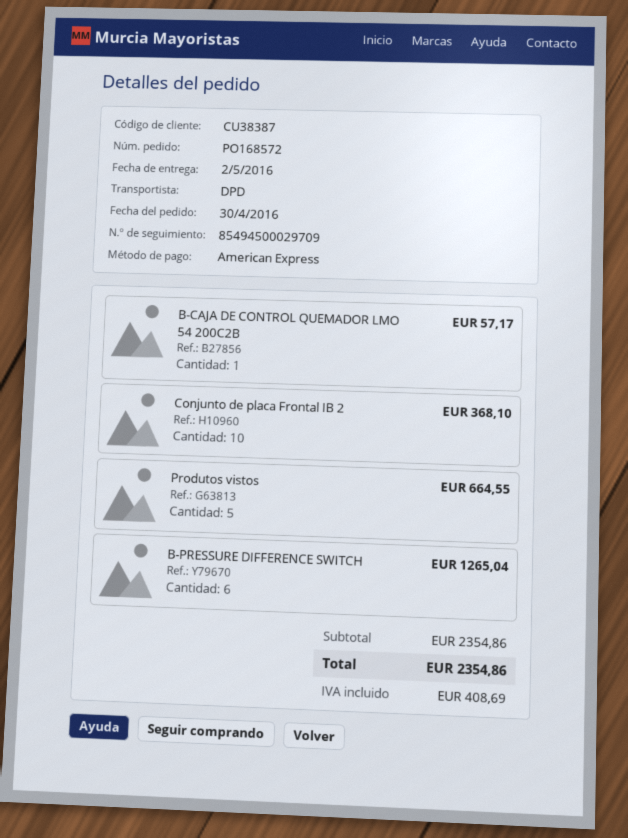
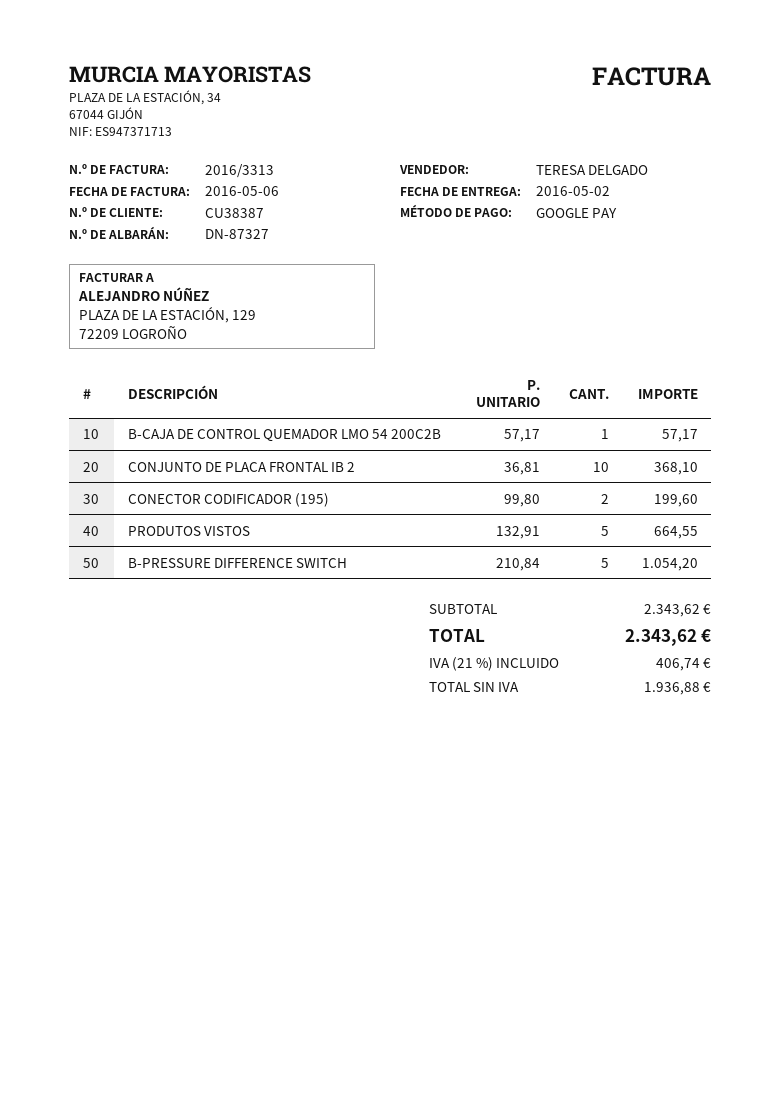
payment method: American Express -> Google Pay
B-PRESSURE DIFFERENCE SWITCH: 6 for 1265.04 -> 5 for 1054.20
CONECTOR CODIFICADOR (195): none -> 2 for 199.60
subtotal: 2354.86 -> 2343.62
tax: 408.69 -> 406.74
total: 2354.86 -> 2343.62

